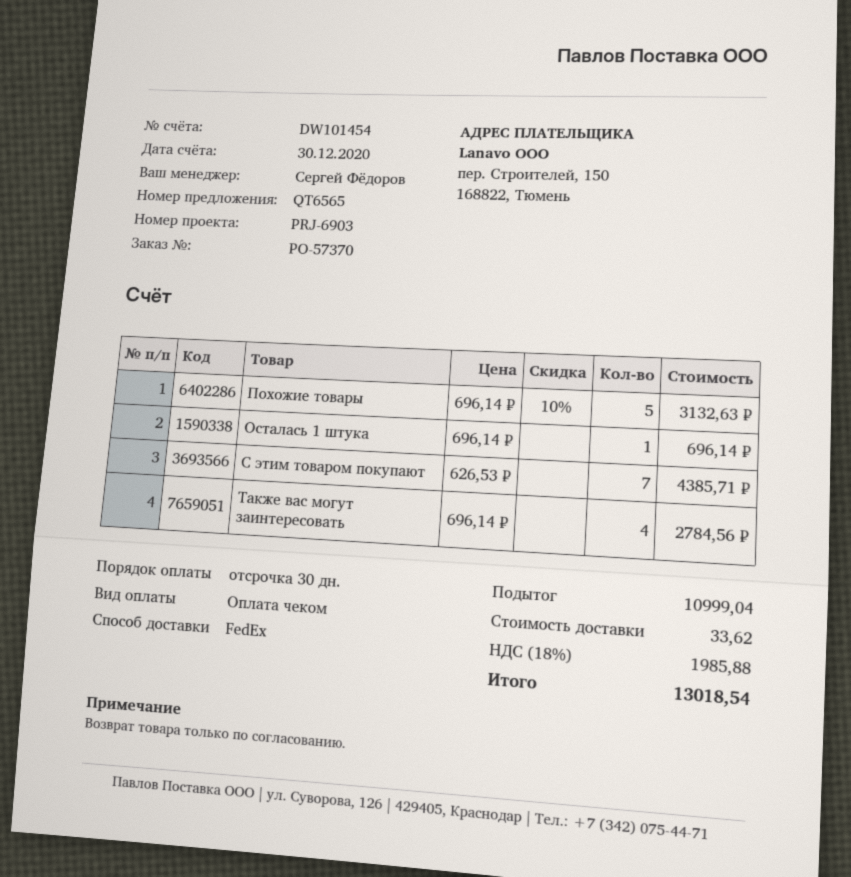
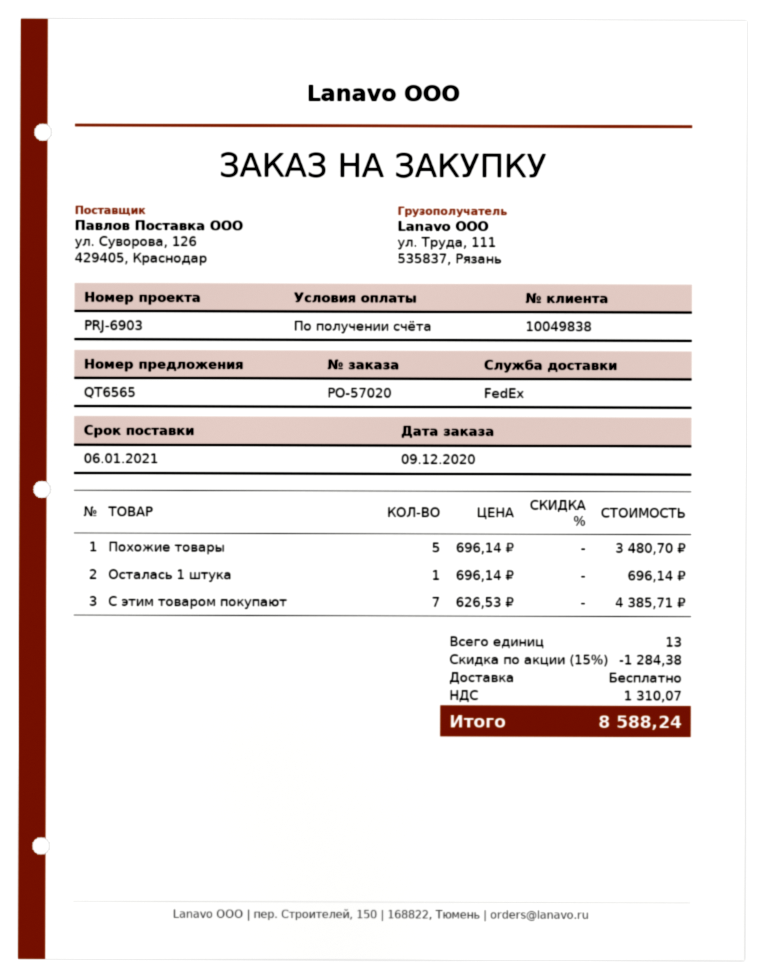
order number: PO-57370 -> PO-57020
payment terms: 30 days -> on receipt
Похожие товары: 5 x 696.14 - 10% = 3132.63 -> 5 x 696.14 = 3480.70
Также вас могут заинтересовать: 4 x 696.14 = 2784.56 -> none
discount: none -> 15% = 1284.38
shipping: 33.62 -> 0.00
tax: 1985.88 -> 1310.07
total: 13018.54 -> 8588.24

